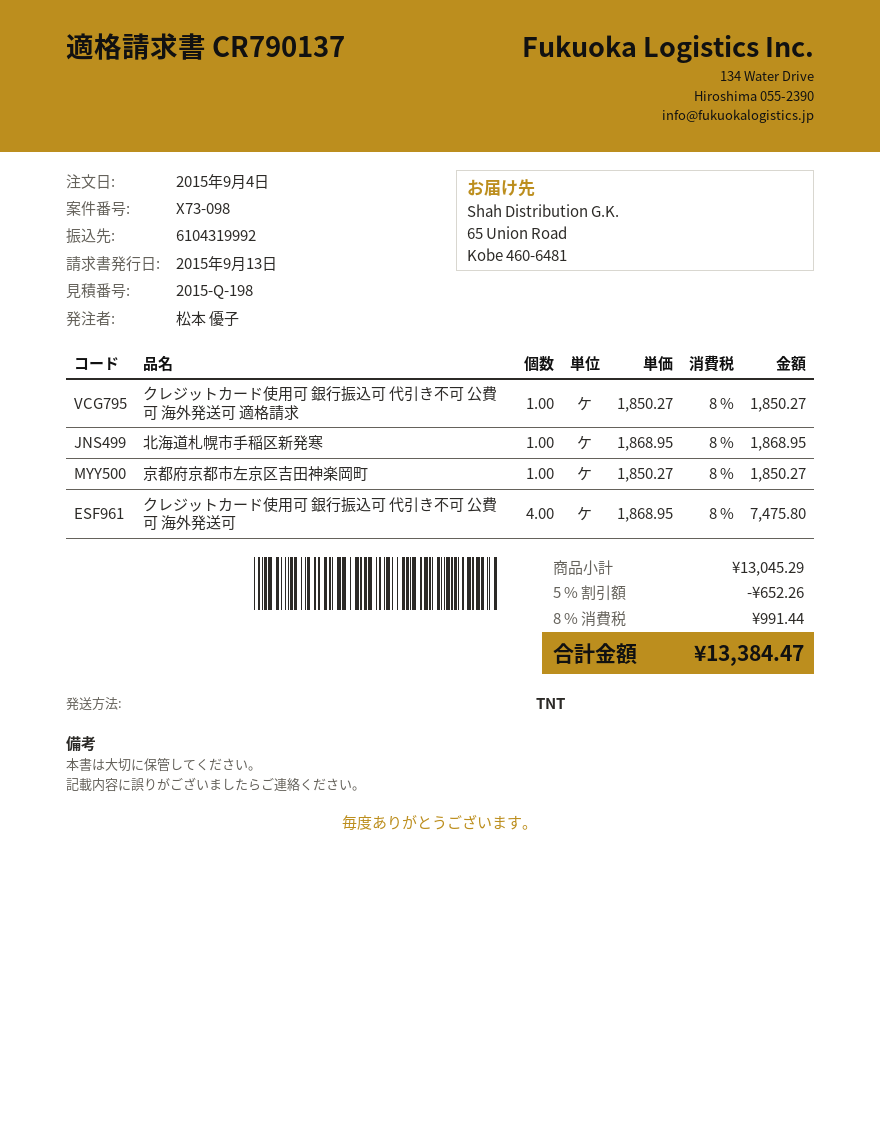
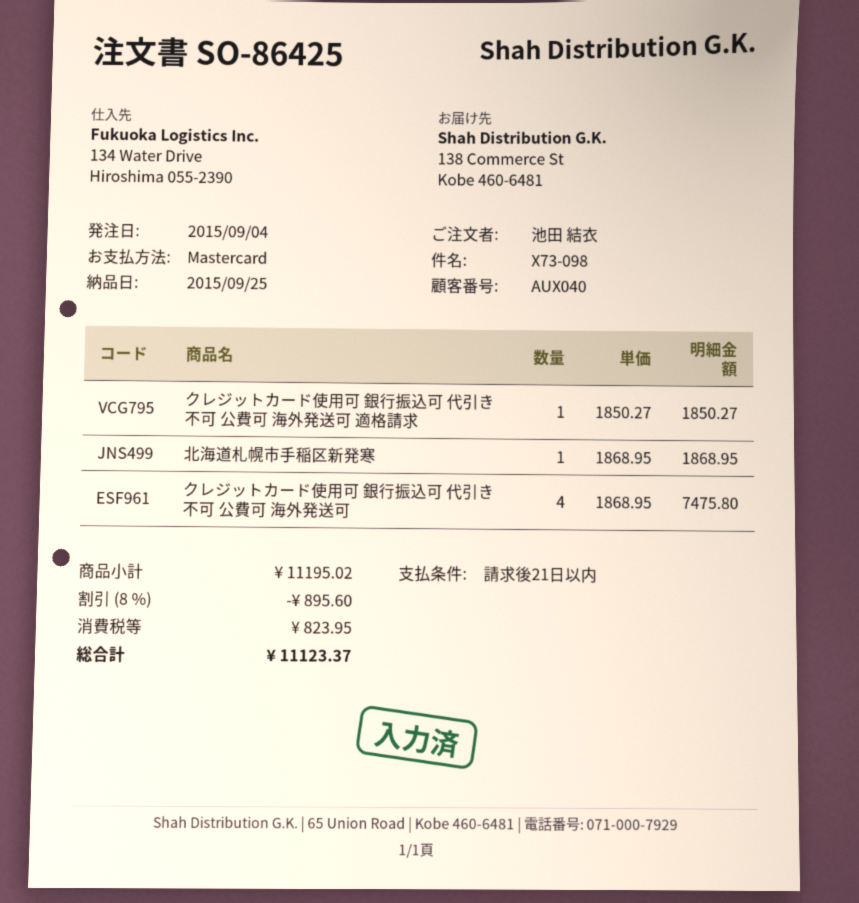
ordered by: 松本 優子 -> 池田 結衣
ship to: 65 Union Road, Kobe 460-6481 -> 138 Commerce St, Kobe 460-6481
京都府京都市左京区吉田神楽岡町: 1 x 1850.27 = 1850.27 -> none
subtotal: 13045.29 -> 11195.02
discount: 5% = 652.26 -> 8% = 895.60
tax: 991.44 -> 823.95
total: 13384.47 -> 11123.37

